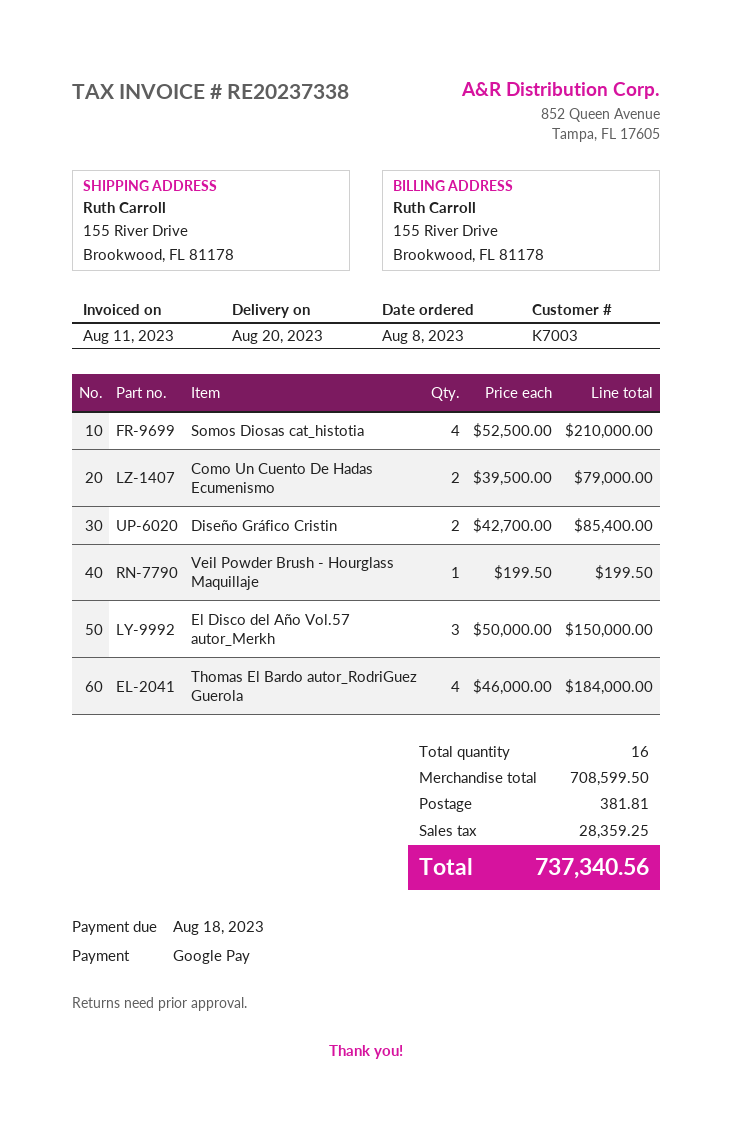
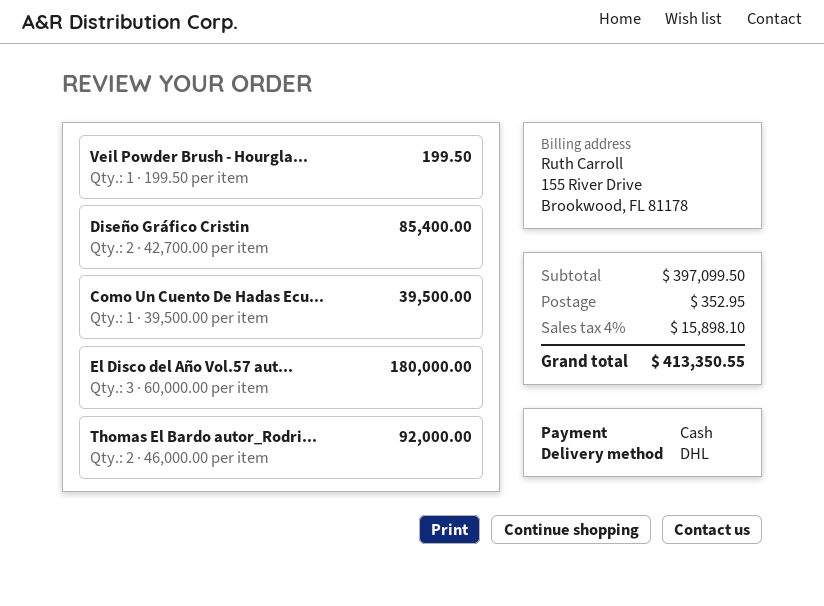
payment method: Google Pay -> cash
Somos Diosas cat_histotia: 4 x 52500.00 = 210000.00 -> none
Como Un Cuento De Hadas Ecumenismo: 2 x 39500.00 = 79000.00 -> 1 x 39500.00 = 39500.00
El Disco del Año Vol.57 autor_Merkh: 3 x 50000.00 = 150000.00 -> 3 x 60000.00 = 180000.00
Thomas El Bardo autor_RodriGuez Guerola: 4 x 46000.00 = 184000.00 -> 2 x 46000.00 = 92000.00
subtotal: 708599.50 -> 397099.50
shipping: 381.81 -> 352.95
tax: 28359.25 -> 15898.10
total: 737340.56 -> 413350.55

